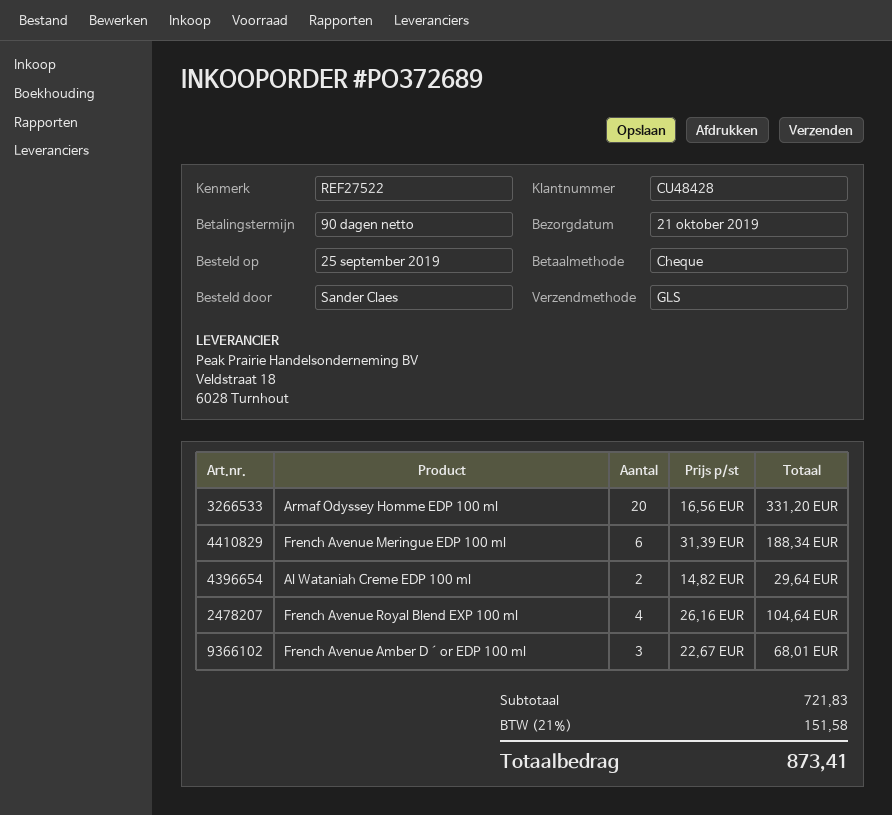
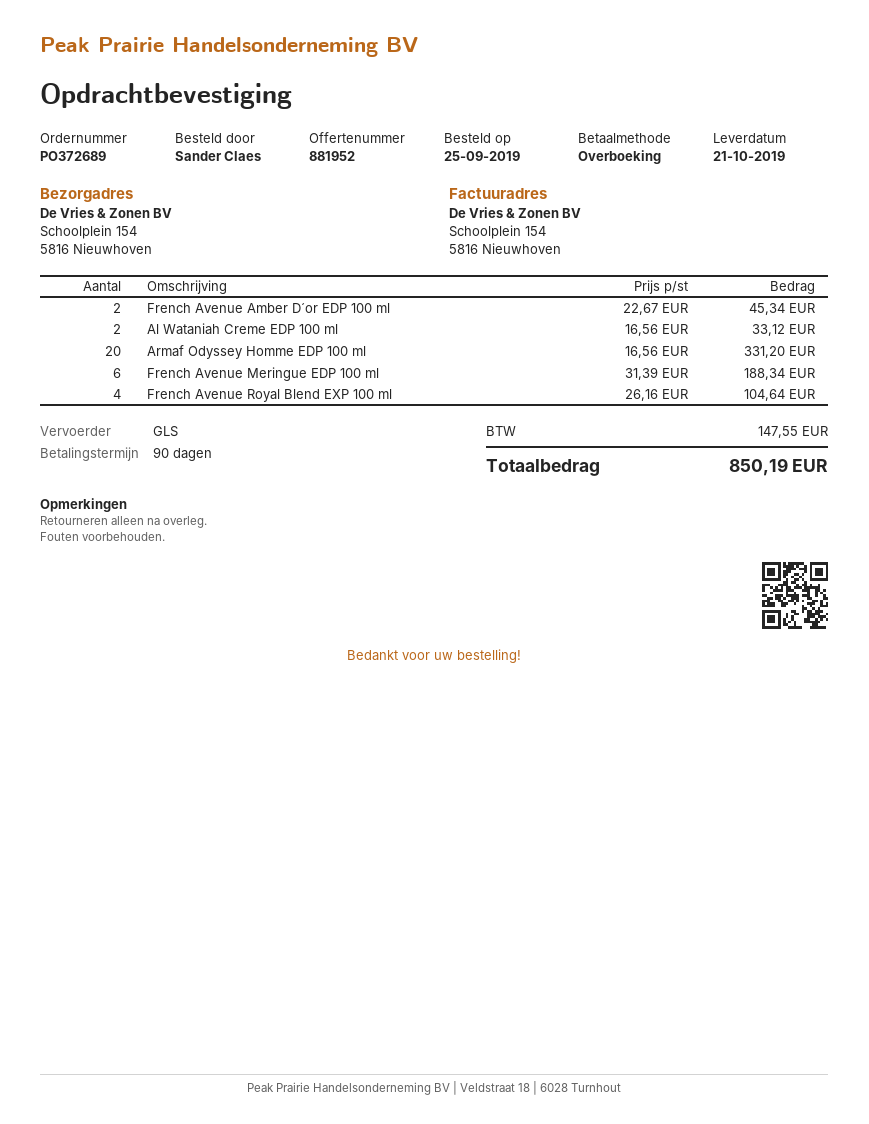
payment method: cheque -> bank transfer
Al Wataniah Creme EDP 100 ml: 2 x 14.82 = 29.64 -> 2 x 16.56 = 33.12
French Avenue Amber D´or EDP 100 ml: 3 x 22.67 = 68.01 -> 2 x 22.67 = 45.34
tax: 151.58 -> 147.55
total: 873.41 -> 850.19

